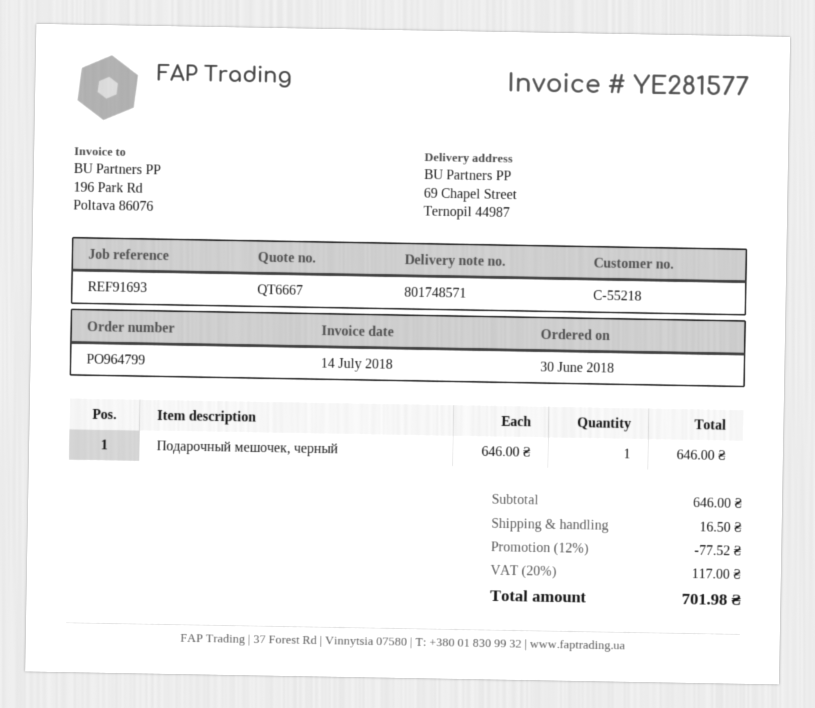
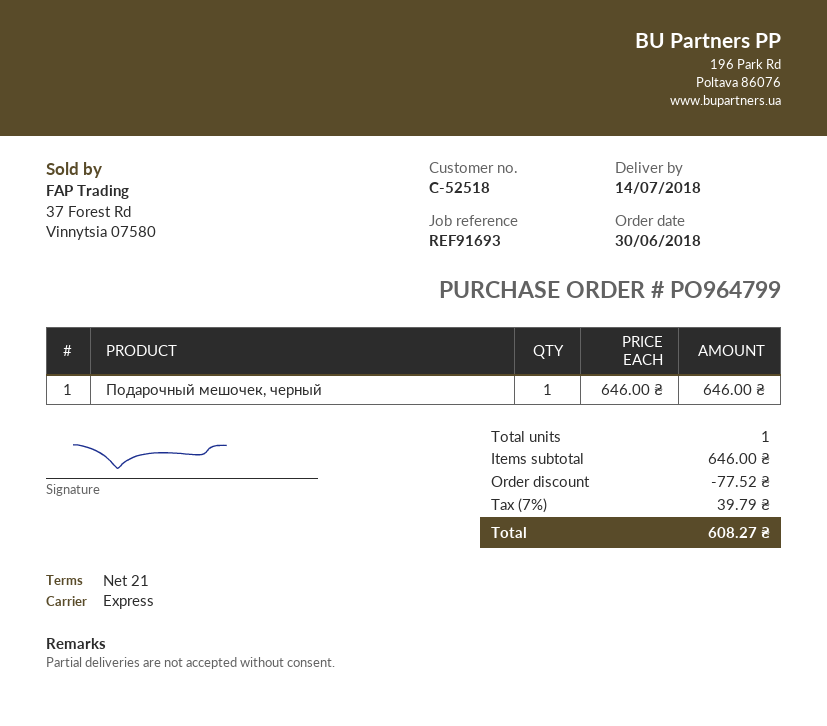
customer number: C-55218 -> C-52518
shipping: 16.50 -> none
tax: 20% = 117.00 -> 7% = 39.79
total: 701.98 -> 608.27

